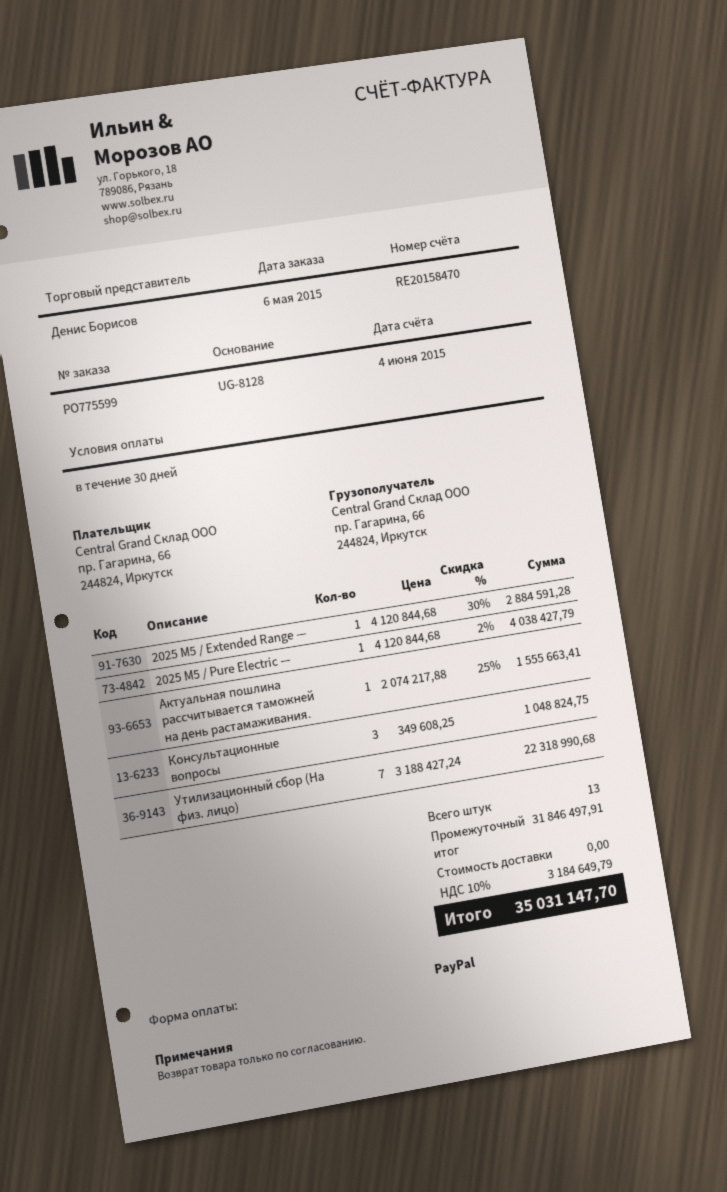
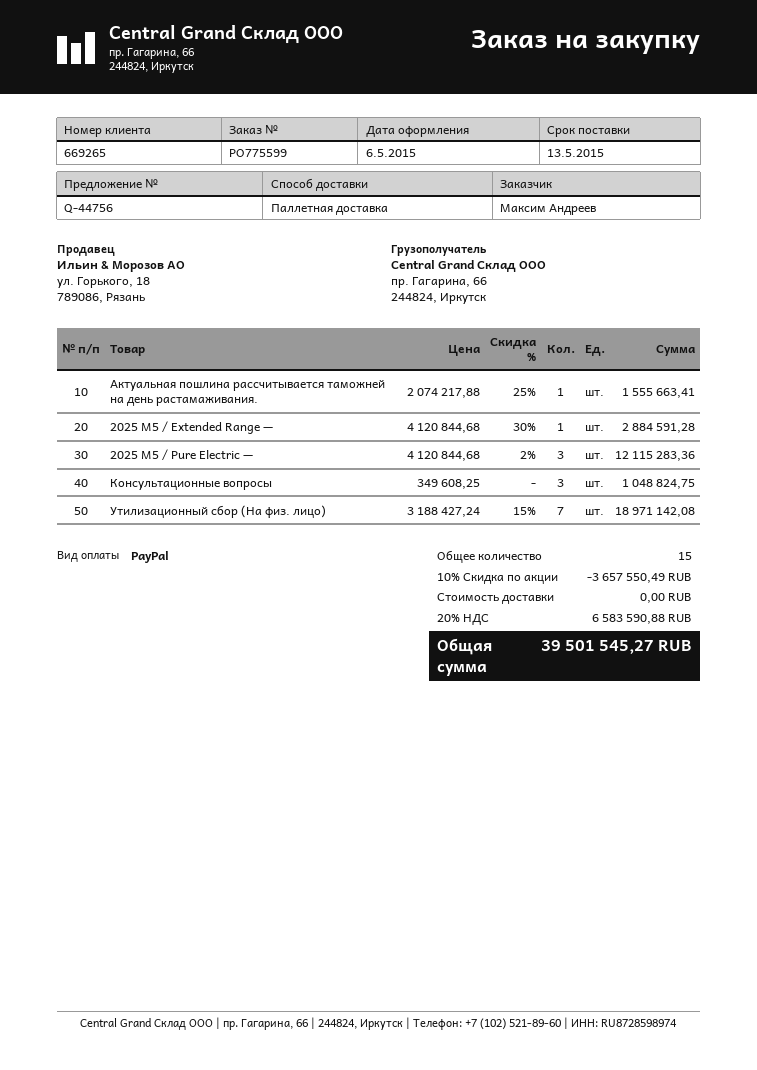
2025 M5 / Pure Electric —: 1 x 4120844.68 - 2% = 4038427.79 -> 3 x 4120844.68 - 2% = 12115283.36
Утилизационный сбор (На физ. лицо): 7 x 3188427.24 = 22318990.68 -> 7 x 3188427.24 - 15% = 18971142.08
total quantity: 13 -> 15
discount: none -> 10% = 3657550.49
tax: 10% = 3184649.79 -> 20% = 6583590.88
total: 35031147.70 -> 39501545.27

